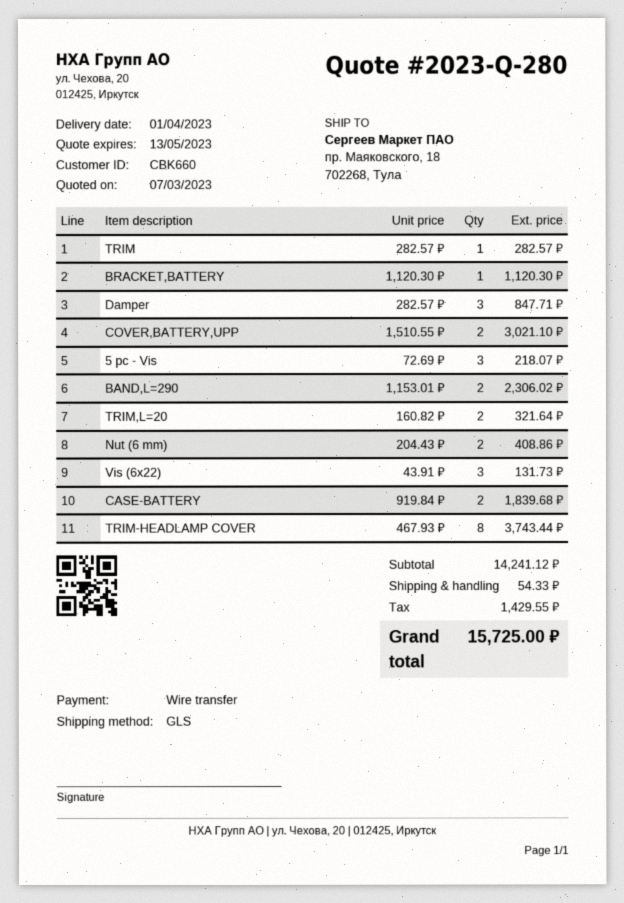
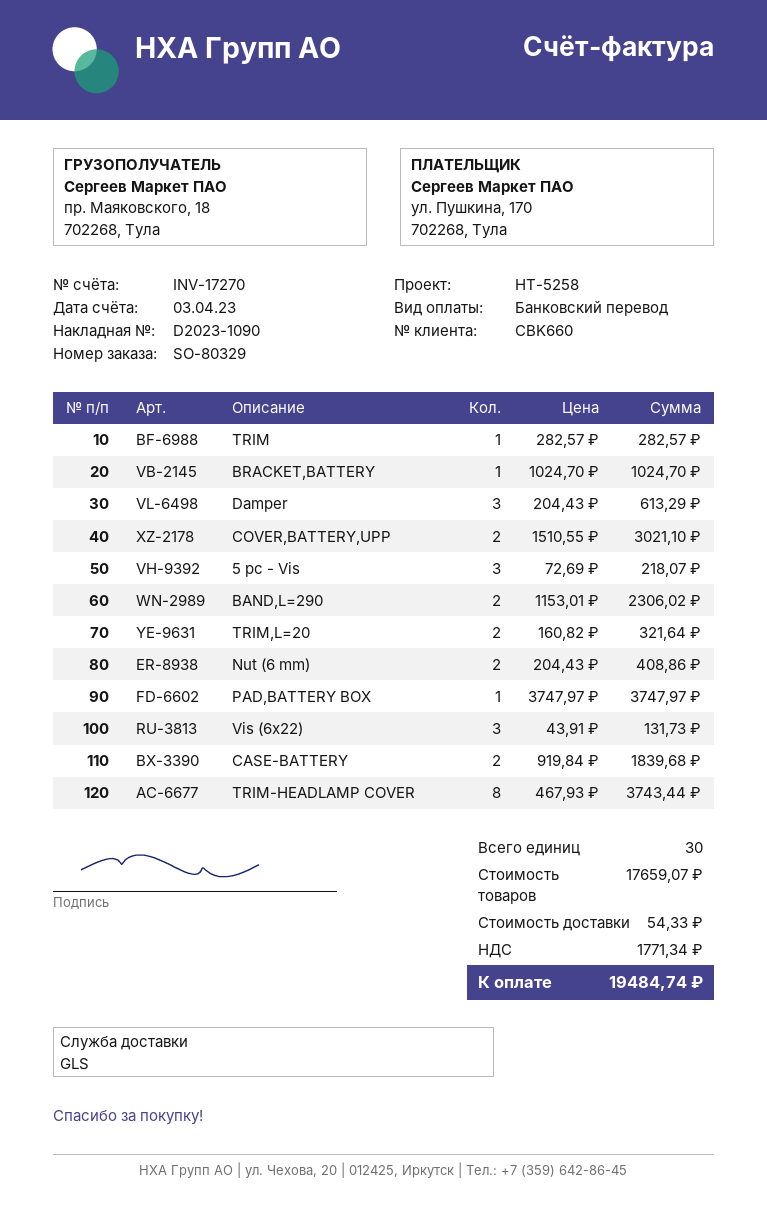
BRACKET,BATTERY: 1 x 1120.30 = 1120.30 -> 1 x 1024.70 = 1024.70
Damper: 3 x 282.57 = 847.71 -> 3 x 204.43 = 613.29
PAD,BATTERY BOX: none -> 1 x 3747.97 = 3747.97
subtotal: 14241.12 -> 17659.07
tax: 1429.55 -> 1771.34
total: 15725.00 -> 19484.74

